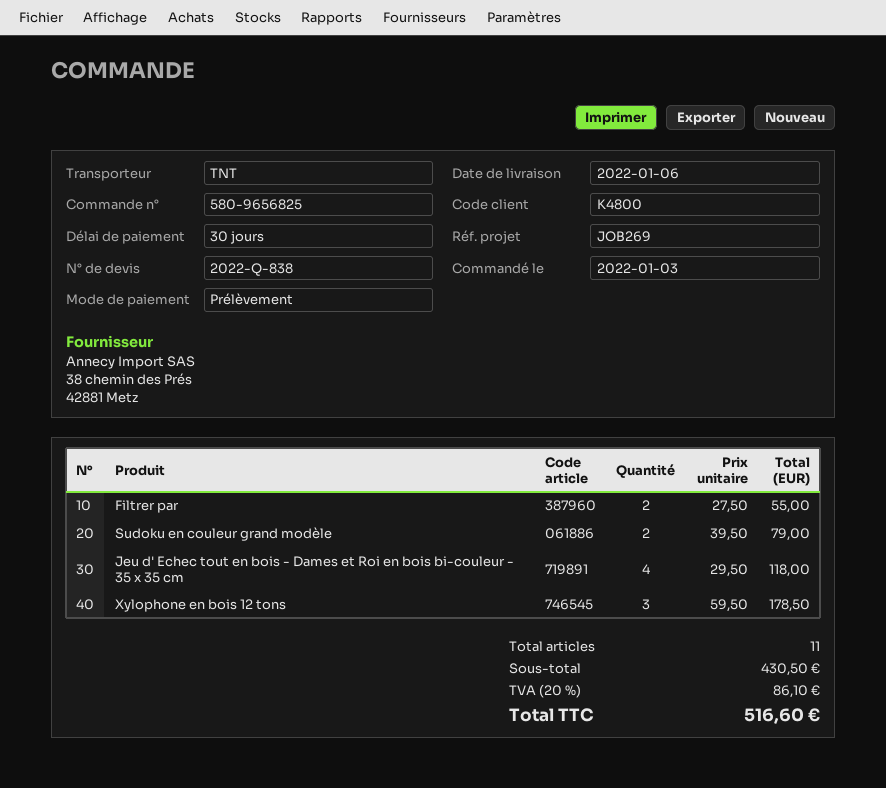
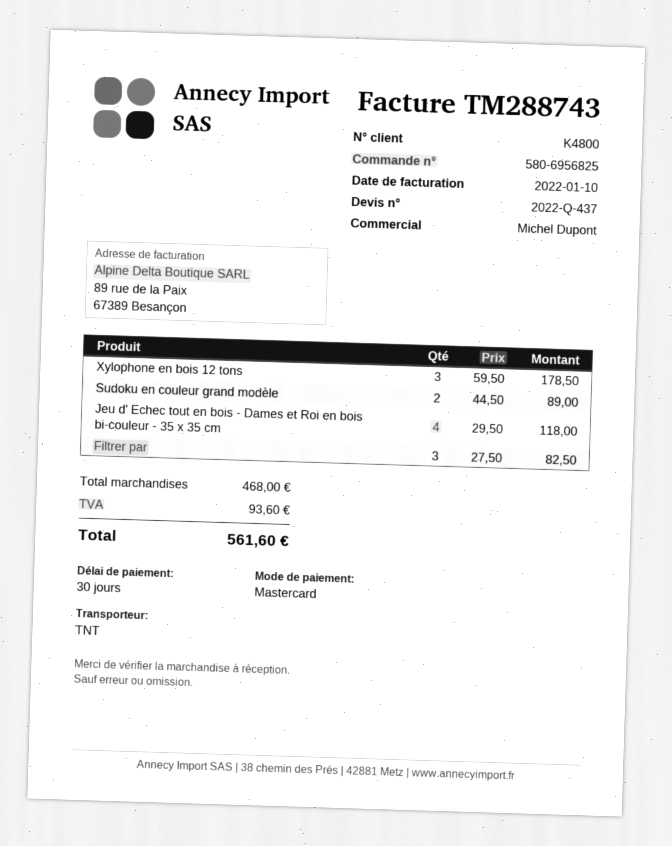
quote number: 2022-Q-838 -> 2022-Q-437
order number: 580-9656825 -> 580-6956825
payment method: direct debit -> Mastercard
Filtrer par: 2 x 27.50 = 55.00 -> 3 x 27.50 = 82.50
Sudoku en couleur grand modèle: 2 x 39.50 = 79.00 -> 2 x 44.50 = 89.00
subtotal: 430.50 -> 468.00
tax: 86.10 -> 93.60
total: 516.60 -> 561.60

